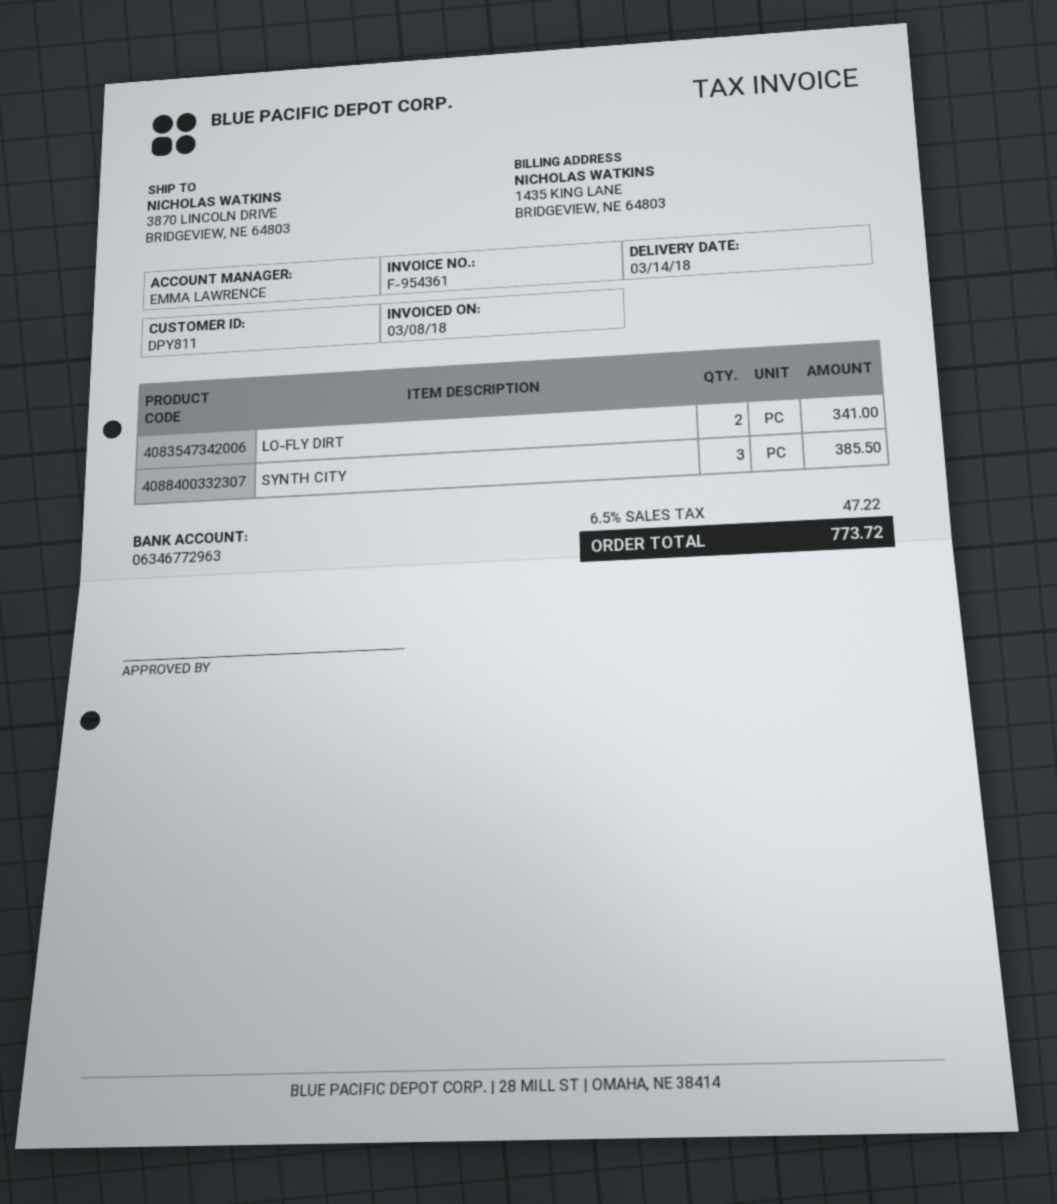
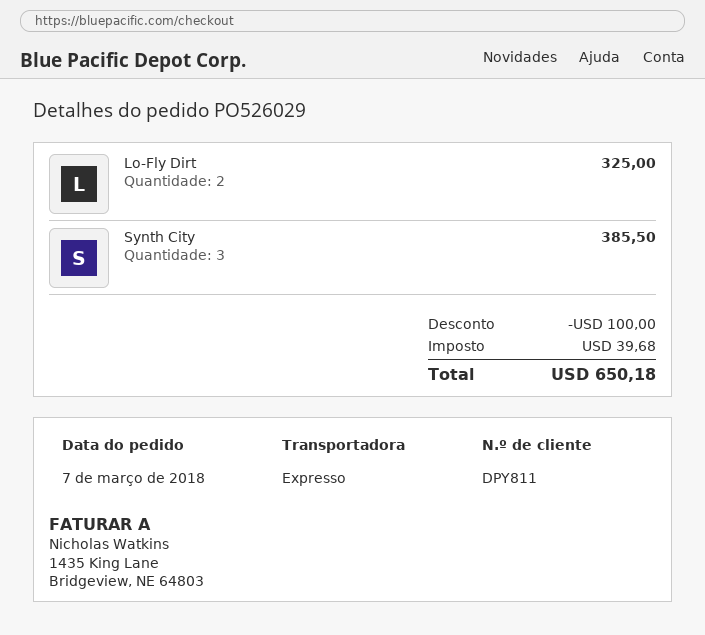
LO-FLY DIRT: 2 for 341.00 -> 2 for 325.00
discount: none -> 100.00
tax: 47.22 -> 39.68
total: 773.72 -> 650.18

